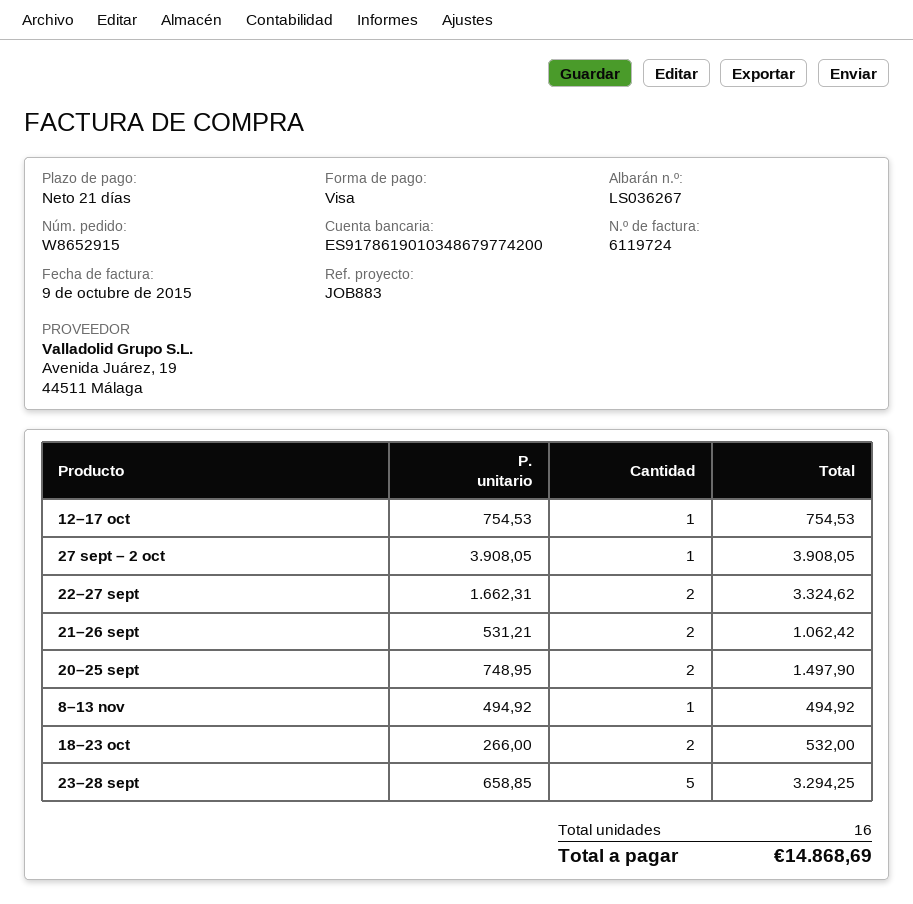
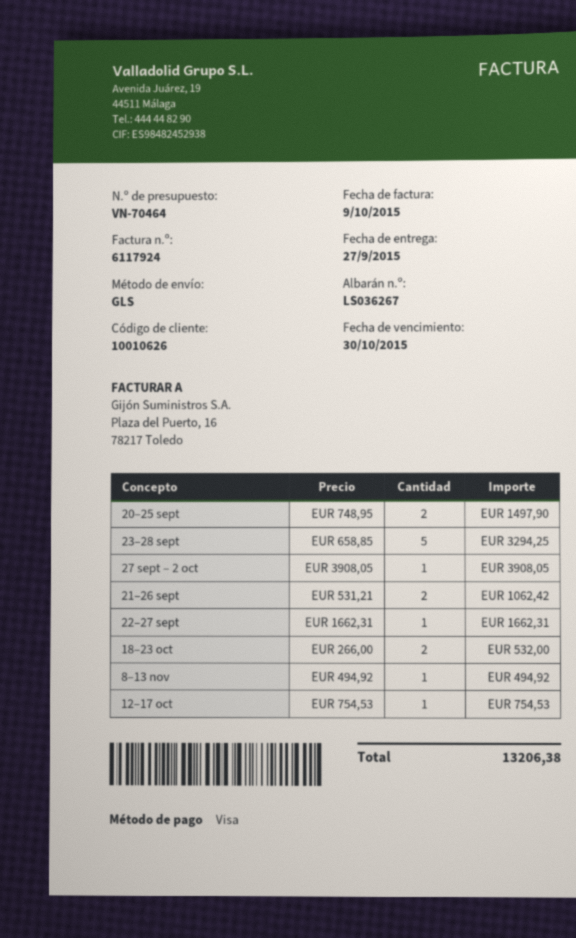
invoice number: 6119724 -> 6117924
22–27 sept: 2 x 1662.31 = 3324.62 -> 1 x 1662.31 = 1662.31
total: 14868.69 -> 13206.38

